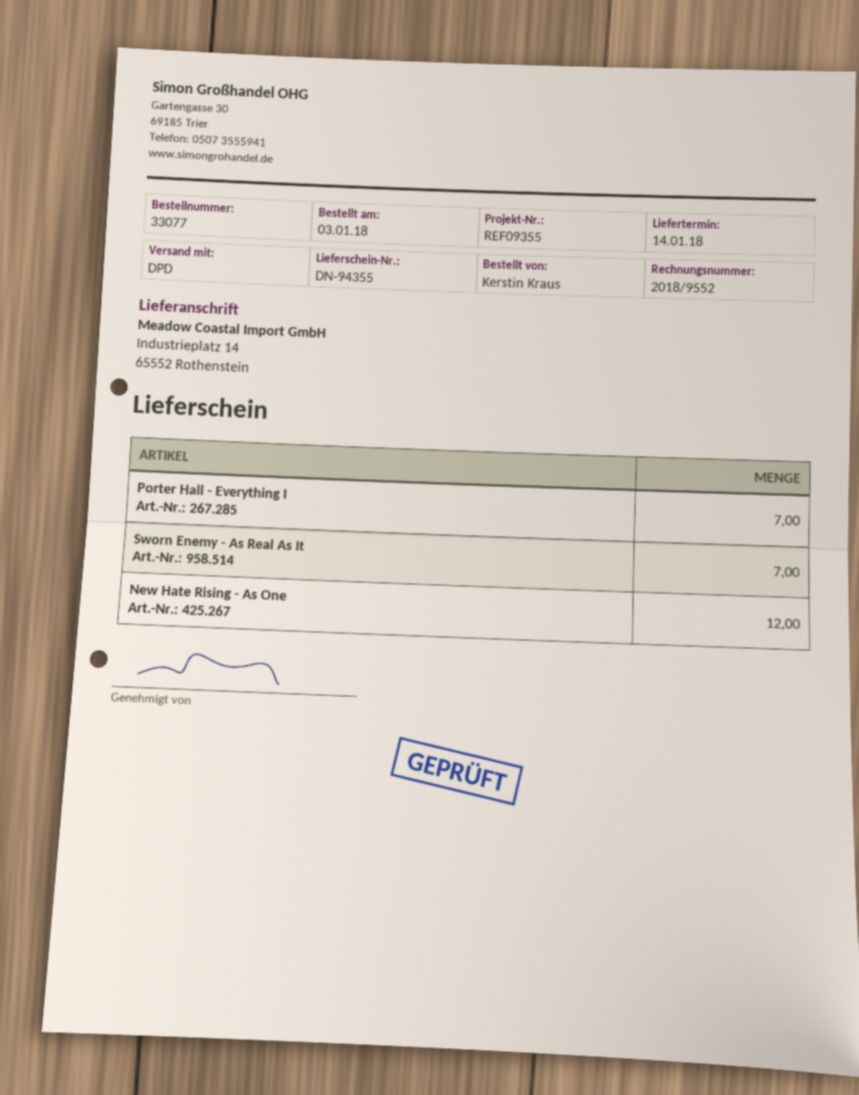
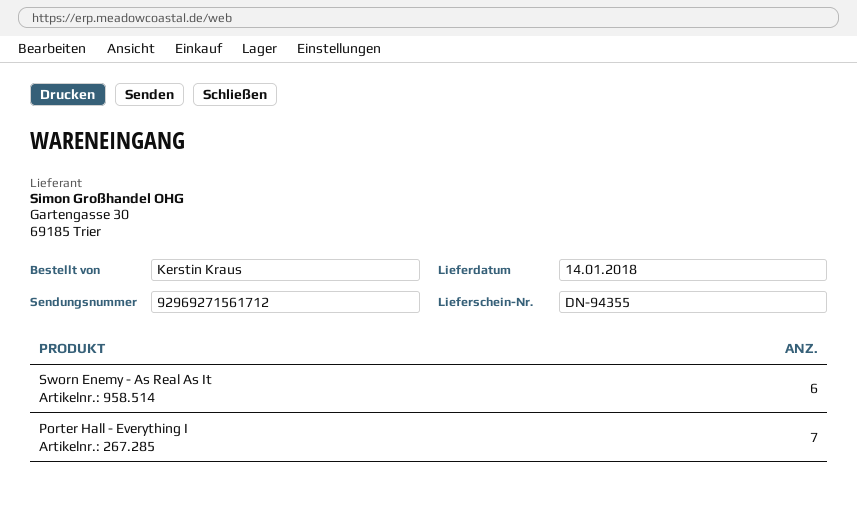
Sworn Enemy - As Real As It: 7 -> 6
New Hate Rising - As One: 12 -> none

